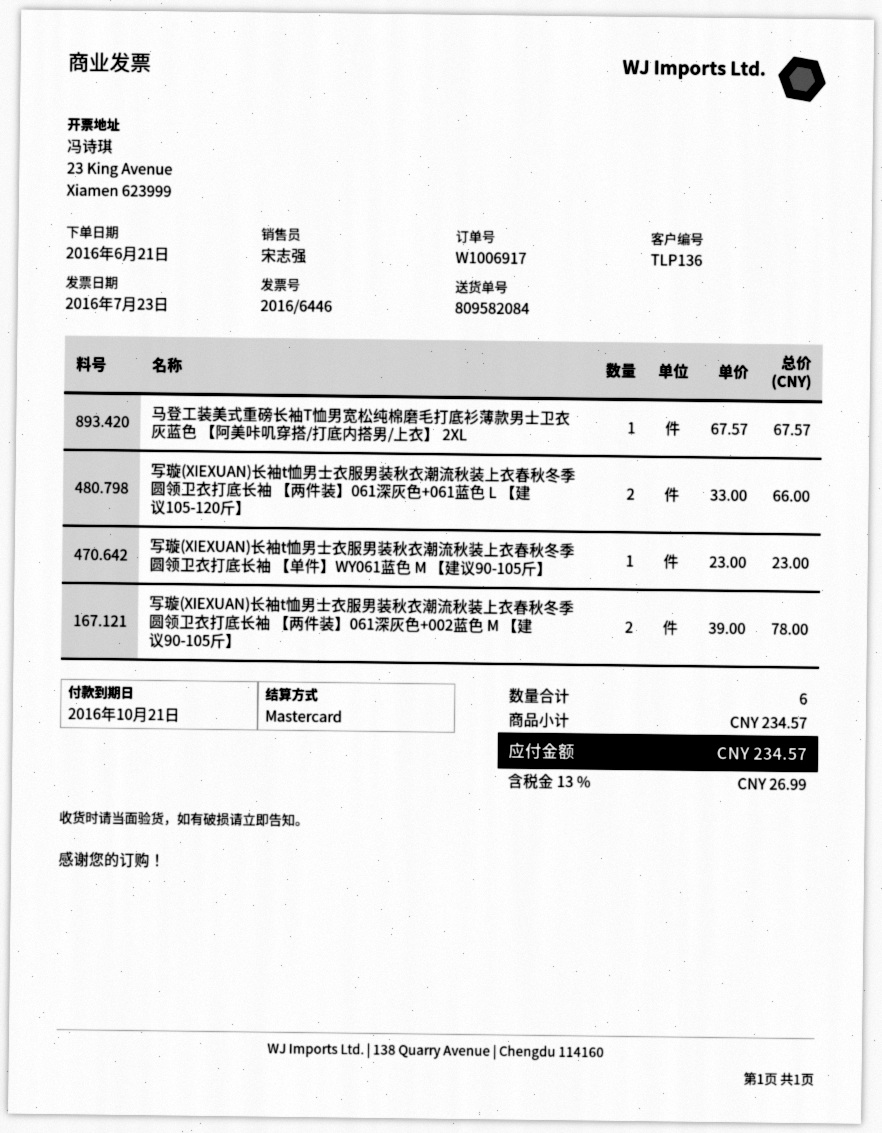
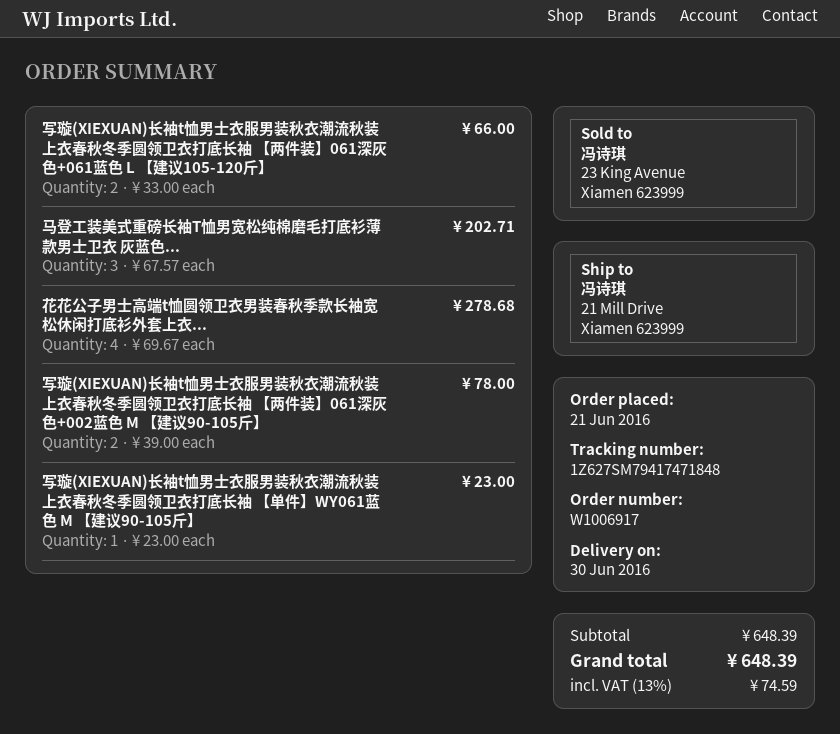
马登工装美式重磅长袖T恤男宽松纯棉磨毛打底衫薄款男士卫衣 灰蓝色 【阿美咔叽穿搭/打底内搭男/上衣】 2XL: 1 x 67.57 = 67.57 -> 3 x 67.57 = 202.71
花花公子男士高端t恤圆领卫衣男装春秋季款长袖宽松休闲打底衫外套上衣...: none -> 4 x 69.67 = 278.68
subtotal: 234.57 -> 648.39
tax: 13% = 26.99 -> 13% = 74.59
total: 234.57 -> 648.39

